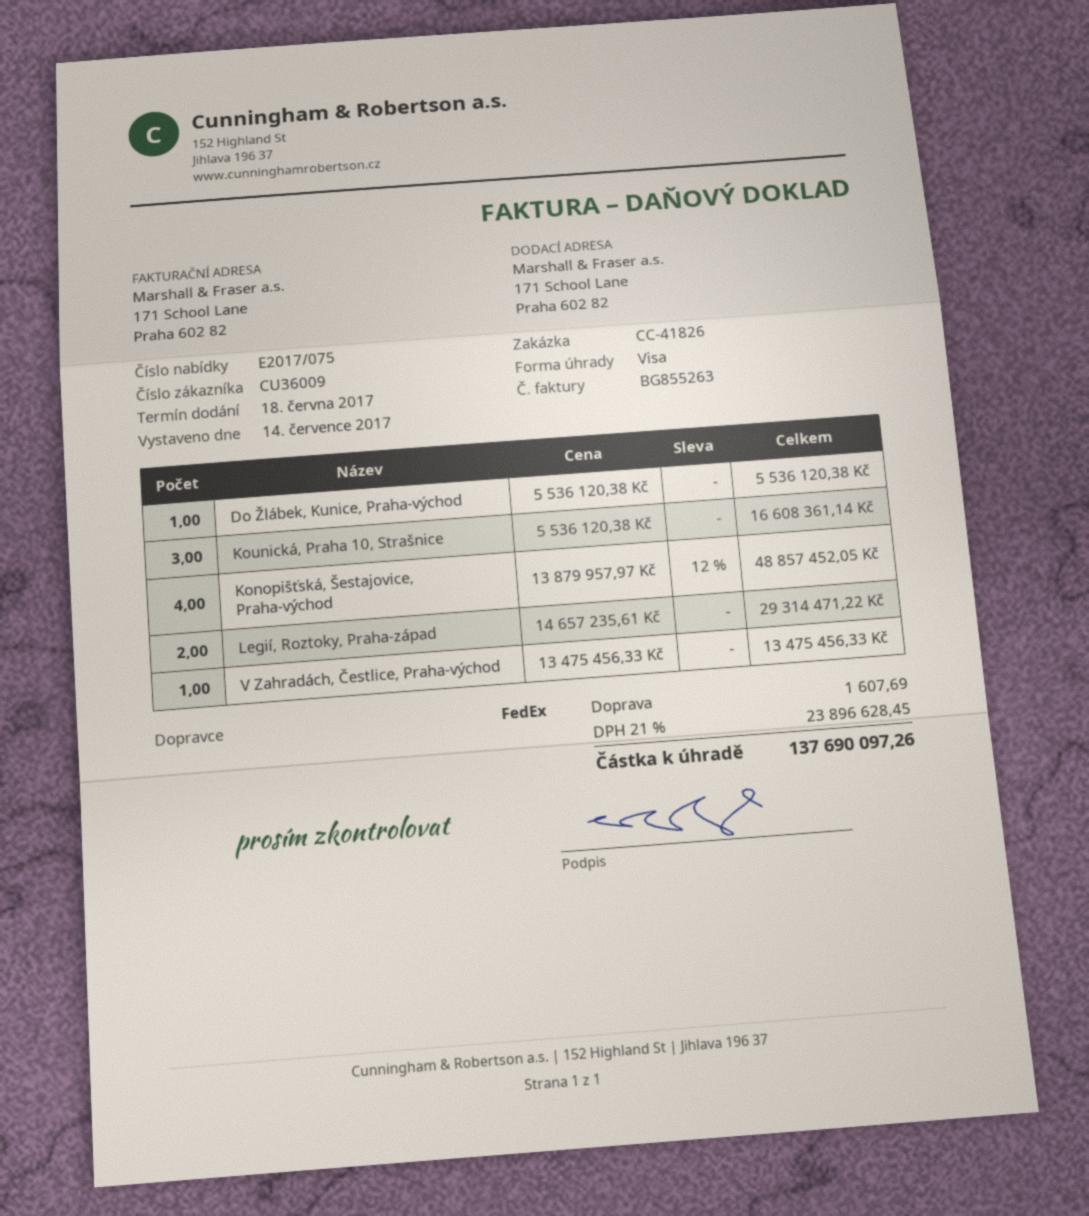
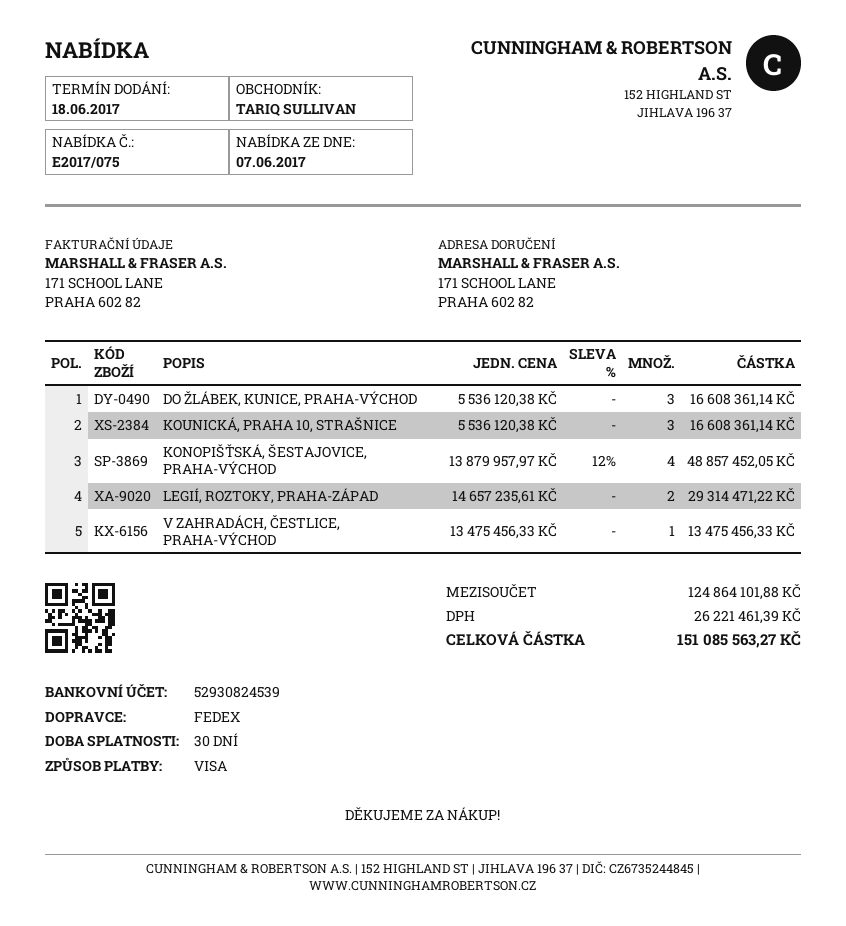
Do Žlábek, Kunice, Praha-východ: 1 x 5536120.38 = 5536120.38 -> 3 x 5536120.38 = 16608361.14
shipping: 1607.69 -> none
tax: 23896628.45 -> 26221461.39
total: 137690097.26 -> 151085563.27

